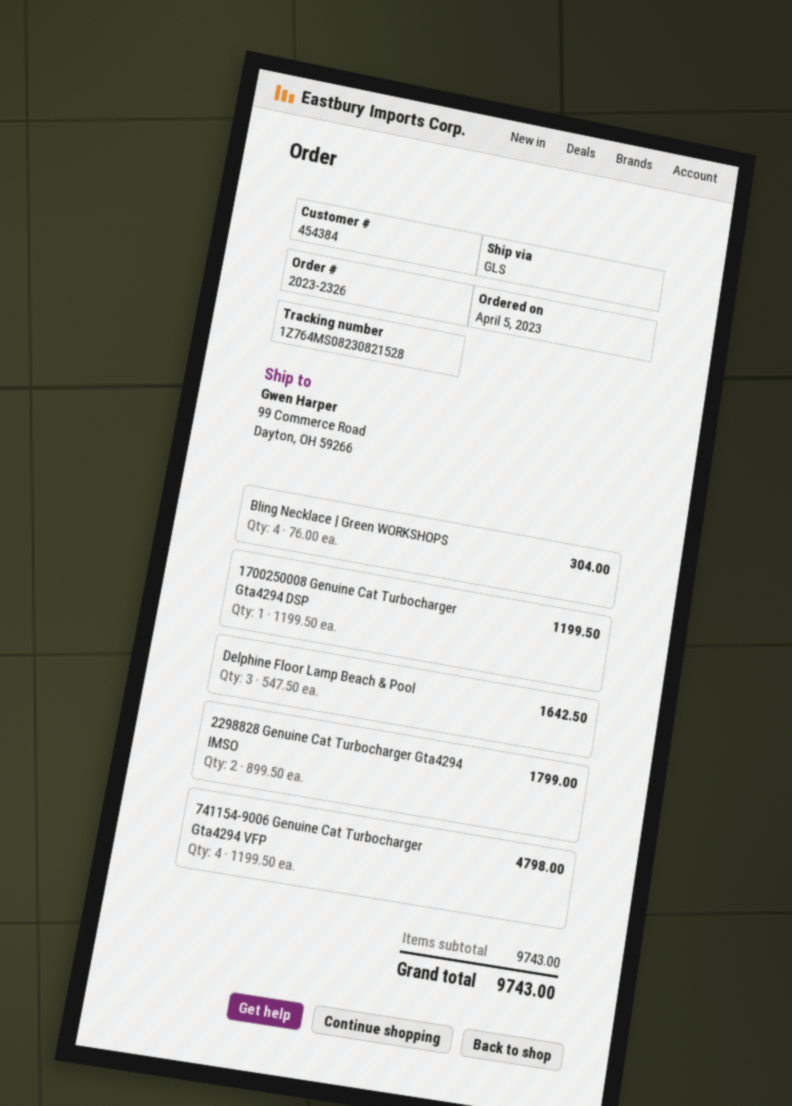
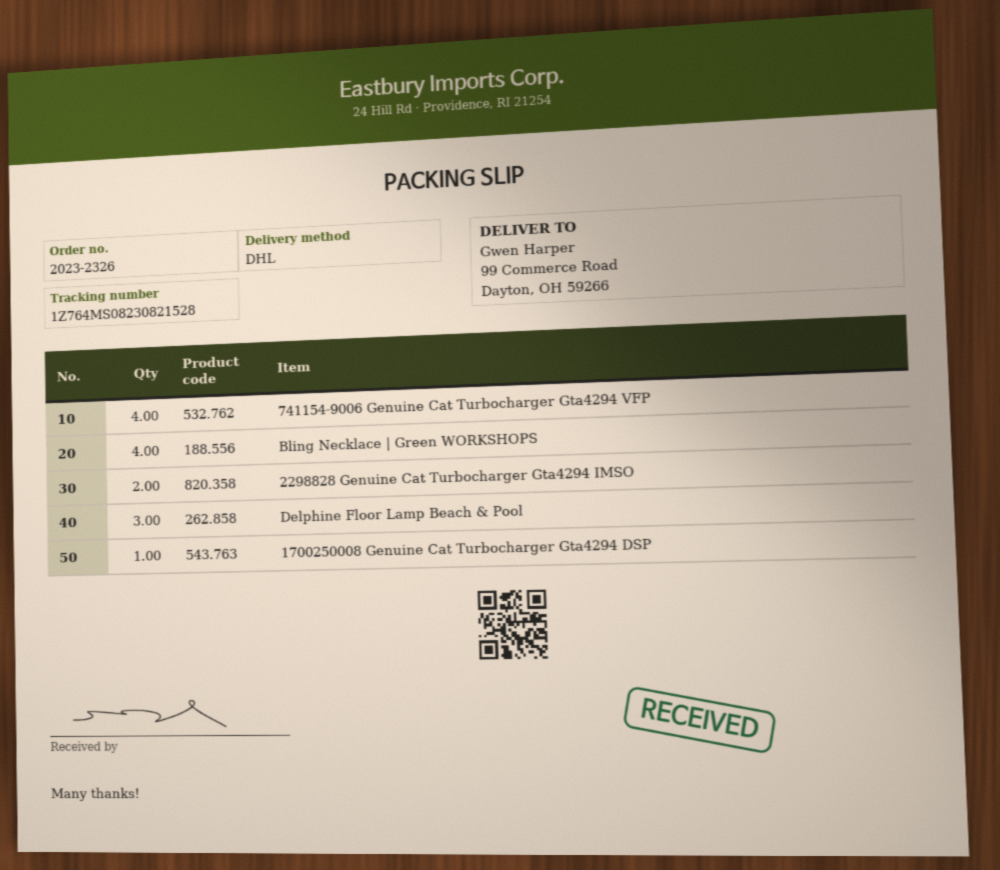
shipping method: GLS -> DHL

